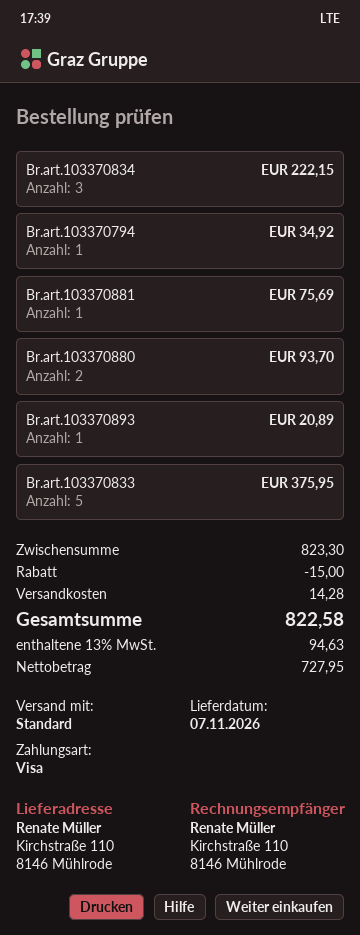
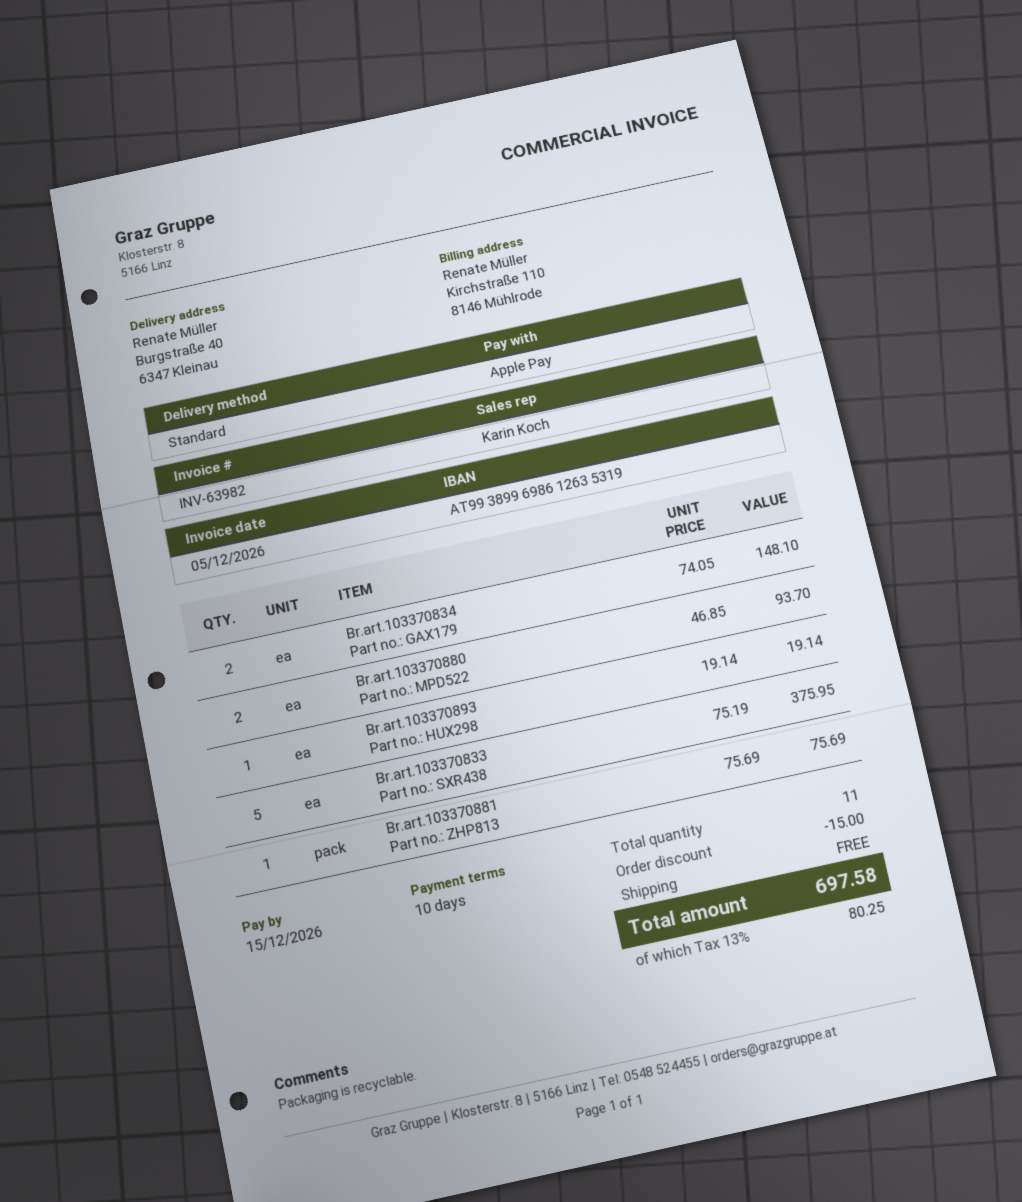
payment method: Visa -> Apple Pay
ship to: Kirchstraße 110, 8146 Mühlrode -> Burgstraße 40, 6347 Kleinau
Br.art.103370834: 3 for 222.15 -> 2 for 148.10
Br.art.103370794: 1 for 34.92 -> none
Br.art.103370893: 1 for 20.89 -> 1 for 19.14
shipping: 14.28 -> 0.00
tax: 13% = 94.63 -> 13% = 80.25
total: 822.58 -> 697.58

